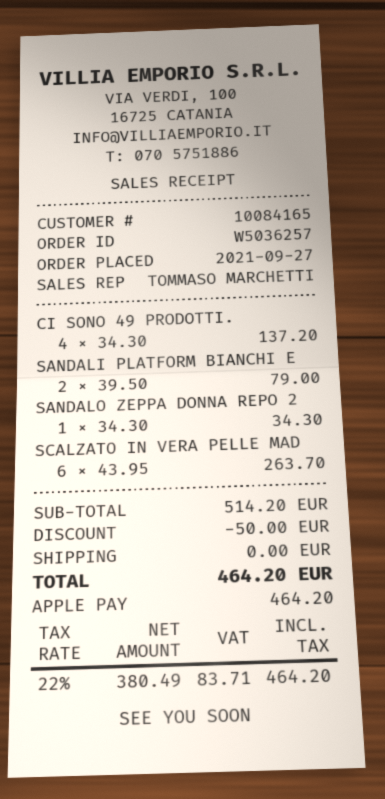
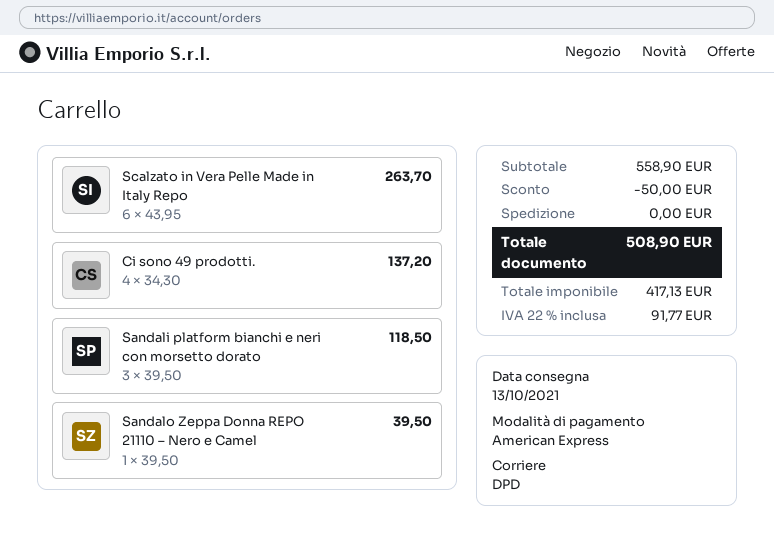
payment method: Apple Pay -> American Express
SANDALI PLATFORM BIANCHI E: 2 x 39.50 = 79.00 -> 3 x 39.50 = 118.50
SANDALO ZEPPA DONNA REPO 2: 1 x 34.30 = 34.30 -> 1 x 39.50 = 39.50
subtotal: 514.20 -> 558.90
net: 380.49 -> 417.13
tax: 22% = 83.71 -> 22% = 91.77
total: 464.20 -> 508.90

